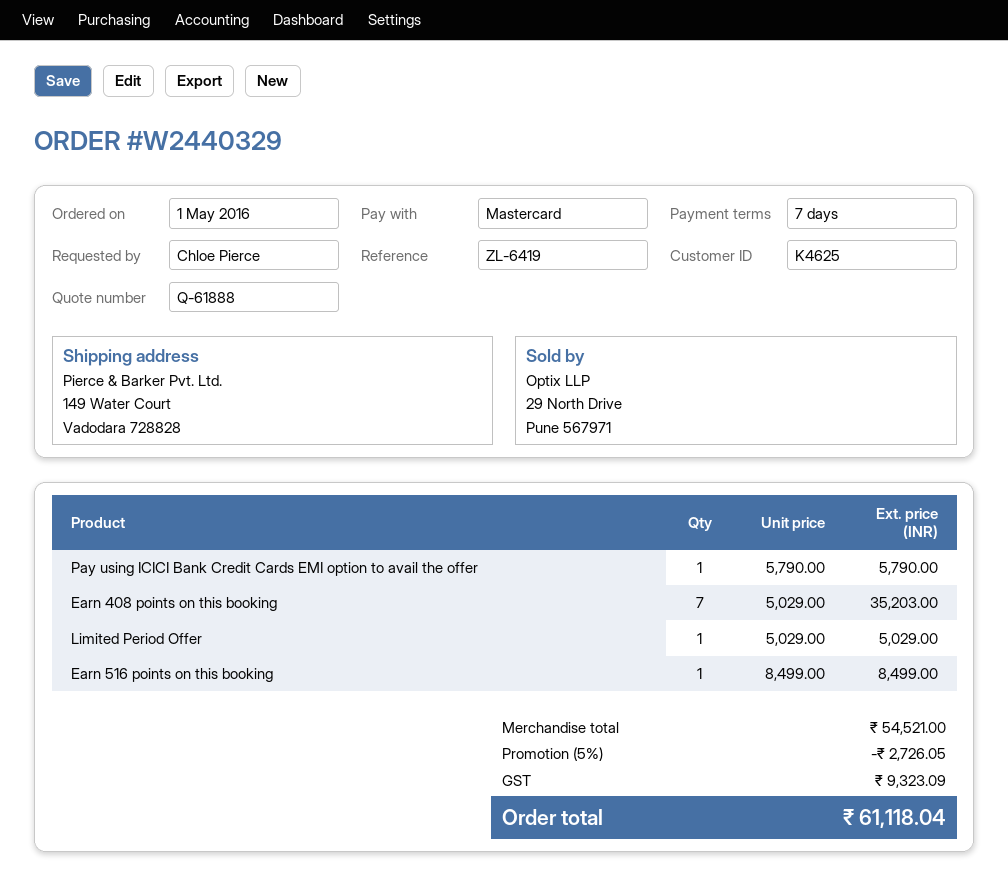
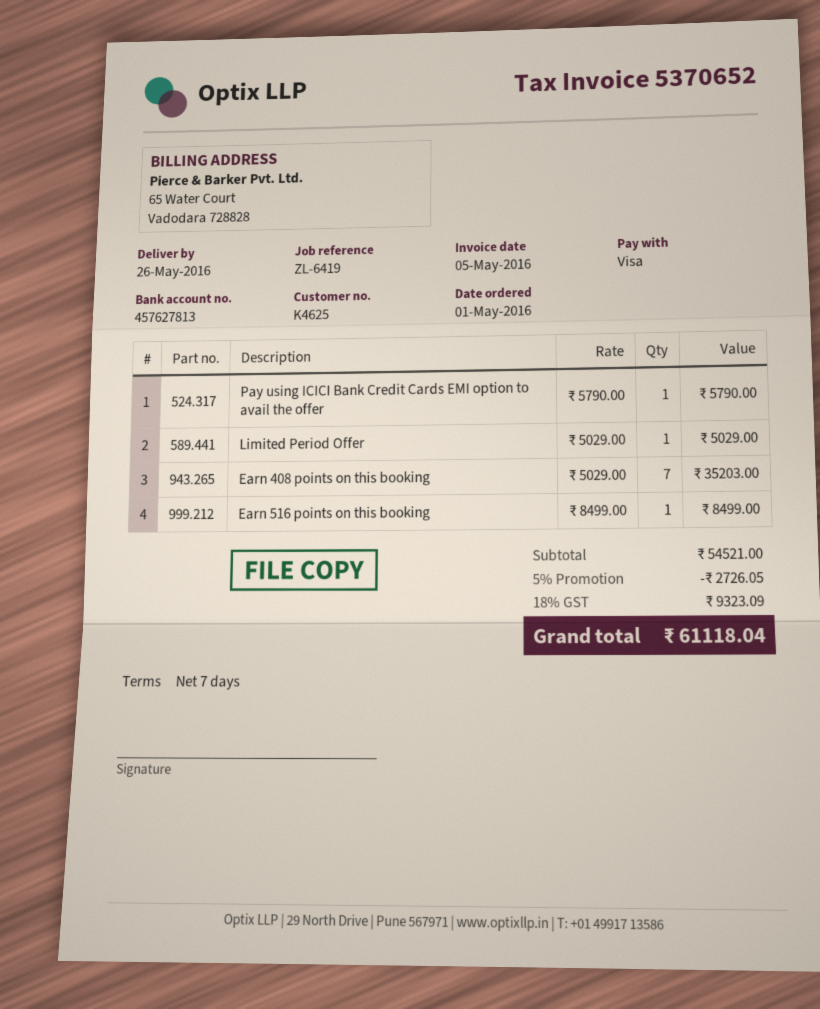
payment method: Mastercard -> Visa

